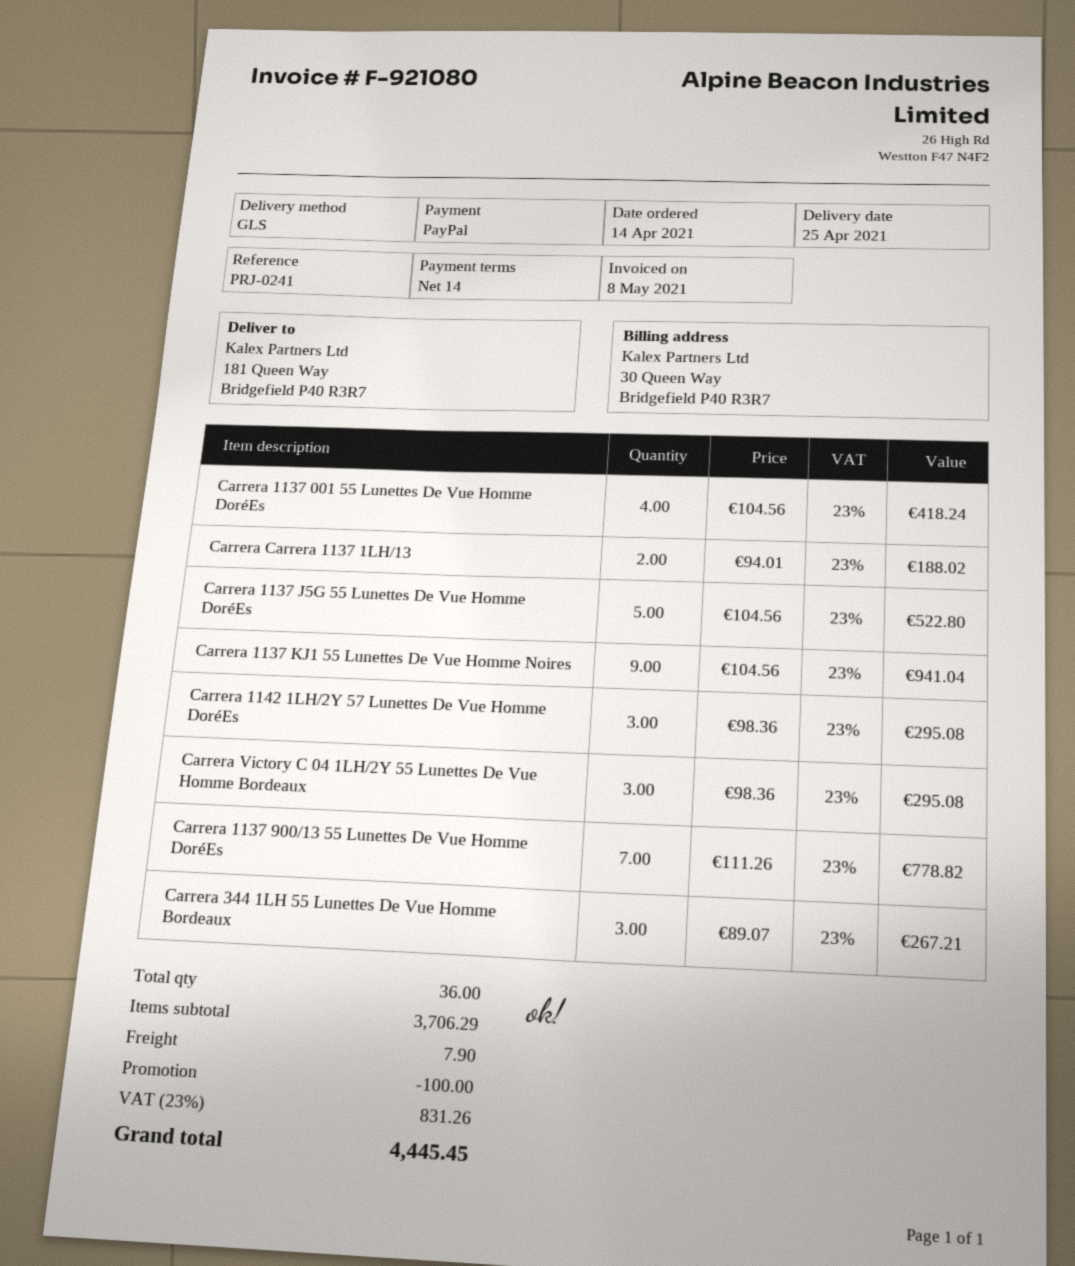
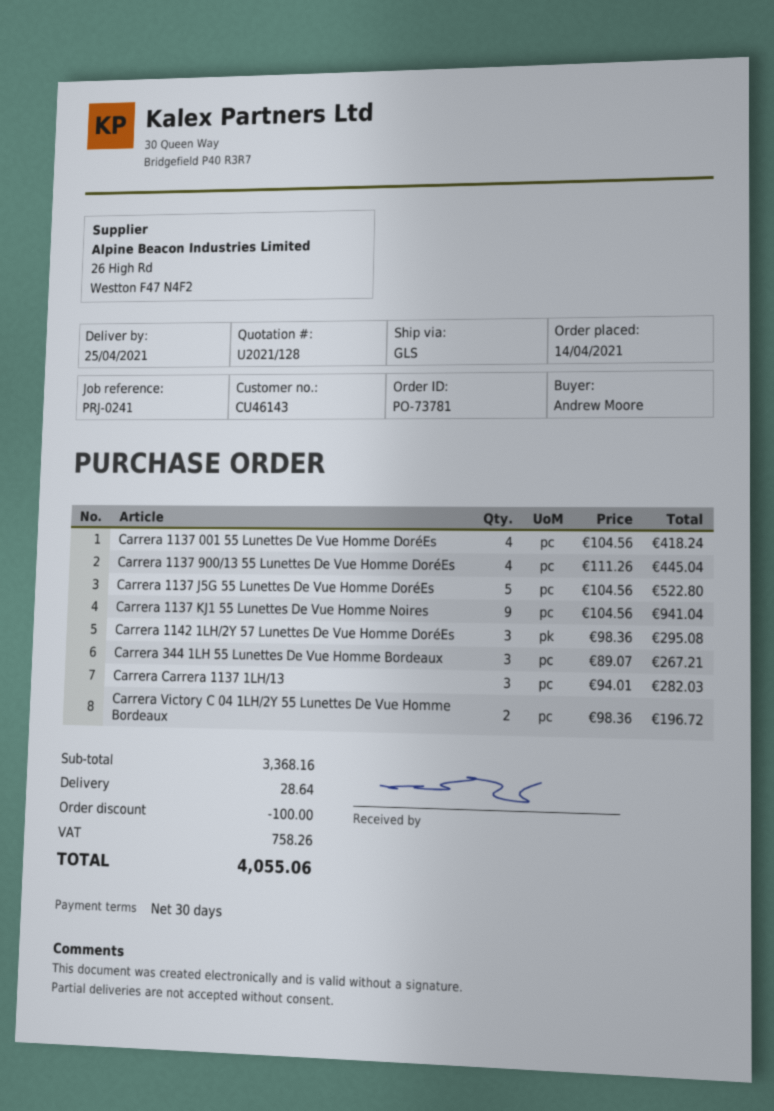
payment terms: 14 days -> 30 days
Carrera Carrera 1137 1LH/13: 2 x 94.01 = 188.02 -> 3 x 94.01 = 282.03
Carrera Victory C 04 1LH/2Y 55 Lunettes De Vue Homme Bordeaux: 3 x 98.36 = 295.08 -> 2 x 98.36 = 196.72
Carrera 1137 900/13 55 Lunettes De Vue Homme DoréEs: 7 x 111.26 = 778.82 -> 4 x 111.26 = 445.04
subtotal: 3706.29 -> 3368.16
shipping: 7.90 -> 28.64
tax: 831.26 -> 758.26
total: 4445.45 -> 4055.06

